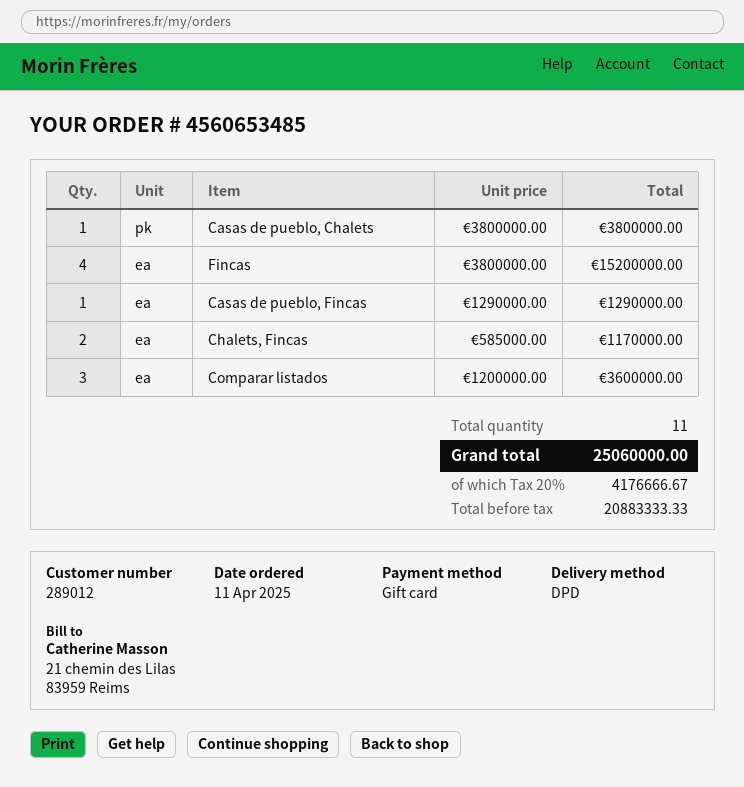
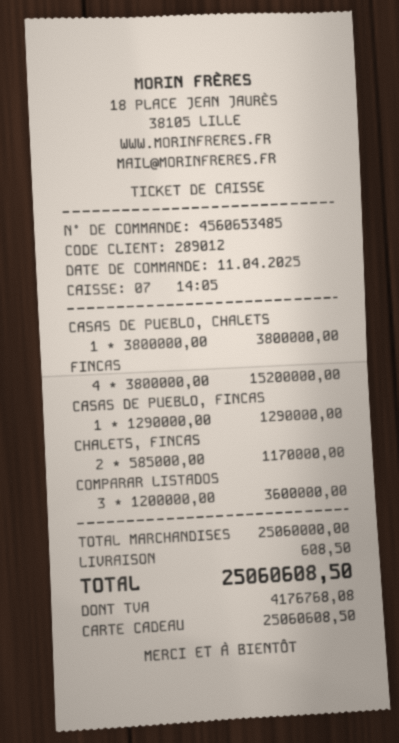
shipping: none -> 608.50
tax: 4176666.67 -> 4176768.08
total: 25060000.00 -> 25060608.50

